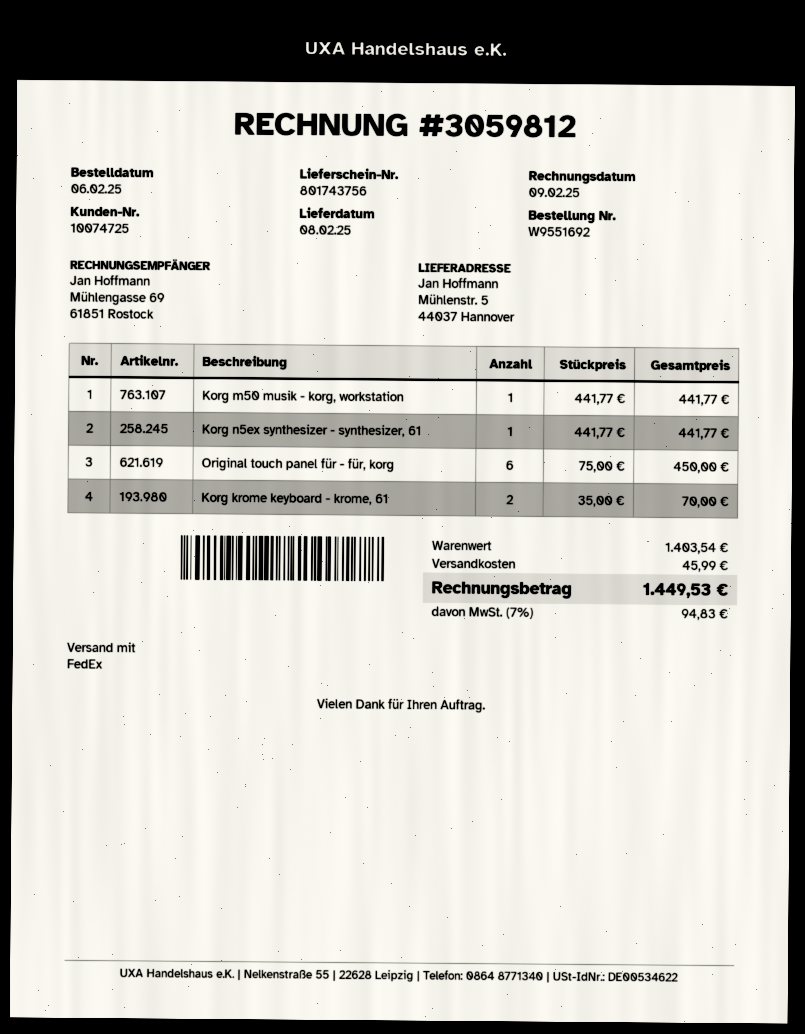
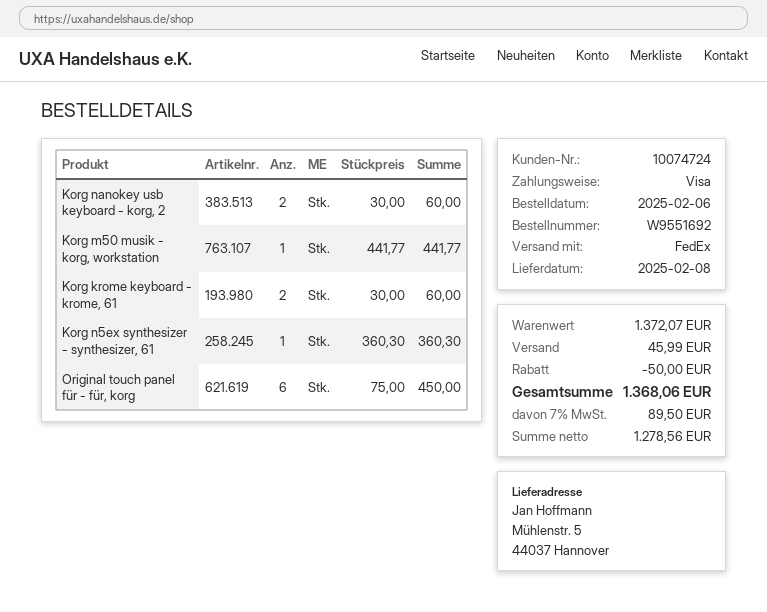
customer number: 10074725 -> 10074724
Korg n5ex synthesizer - synthesizer, 61: 1 x 441.77 = 441.77 -> 1 x 360.30 = 360.30
Korg krome keyboard - krome, 61: 2 x 35.00 = 70.00 -> 2 x 30.00 = 60.00
Korg nanokey usb keyboard - korg, 2: none -> 2 x 30.00 = 60.00
subtotal: 1403.54 -> 1372.07
discount: none -> 50.00
tax: 7% = 94.83 -> 7% = 89.50
total: 1449.53 -> 1368.06

